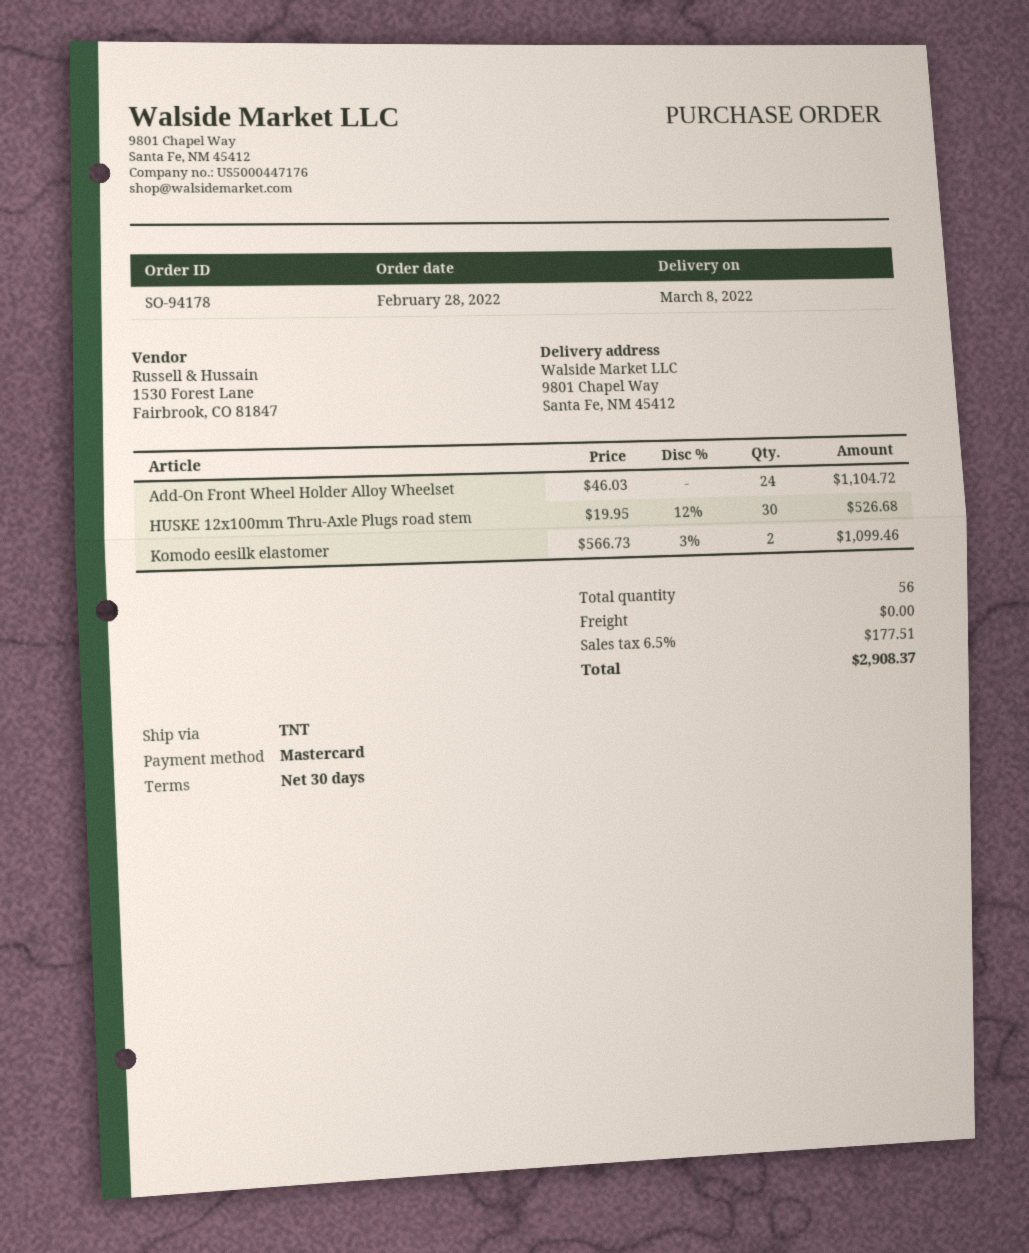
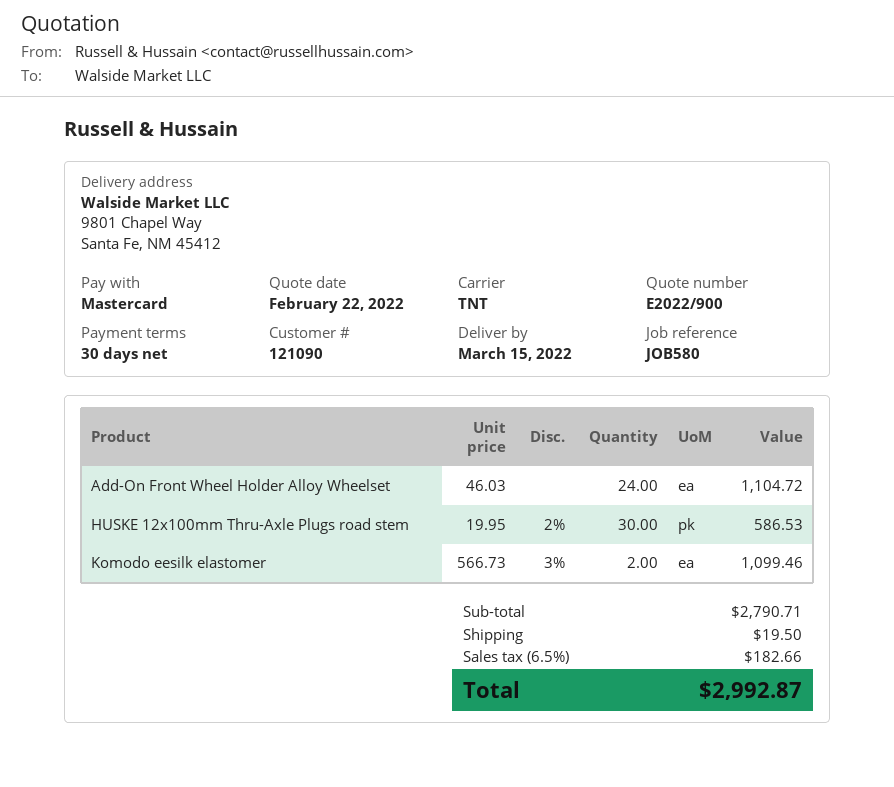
delivery date: 2022-03-08 -> 2022-03-15
HUSKE 12x100mm Thru-Axle Plugs road stem: 30 x 19.95 - 12% = 526.68 -> 30 x 19.95 - 2% = 586.53
shipping: 0.00 -> 19.50
tax: 6.5% = 177.51 -> 6.5% = 182.66
total: 2908.37 -> 2992.87

